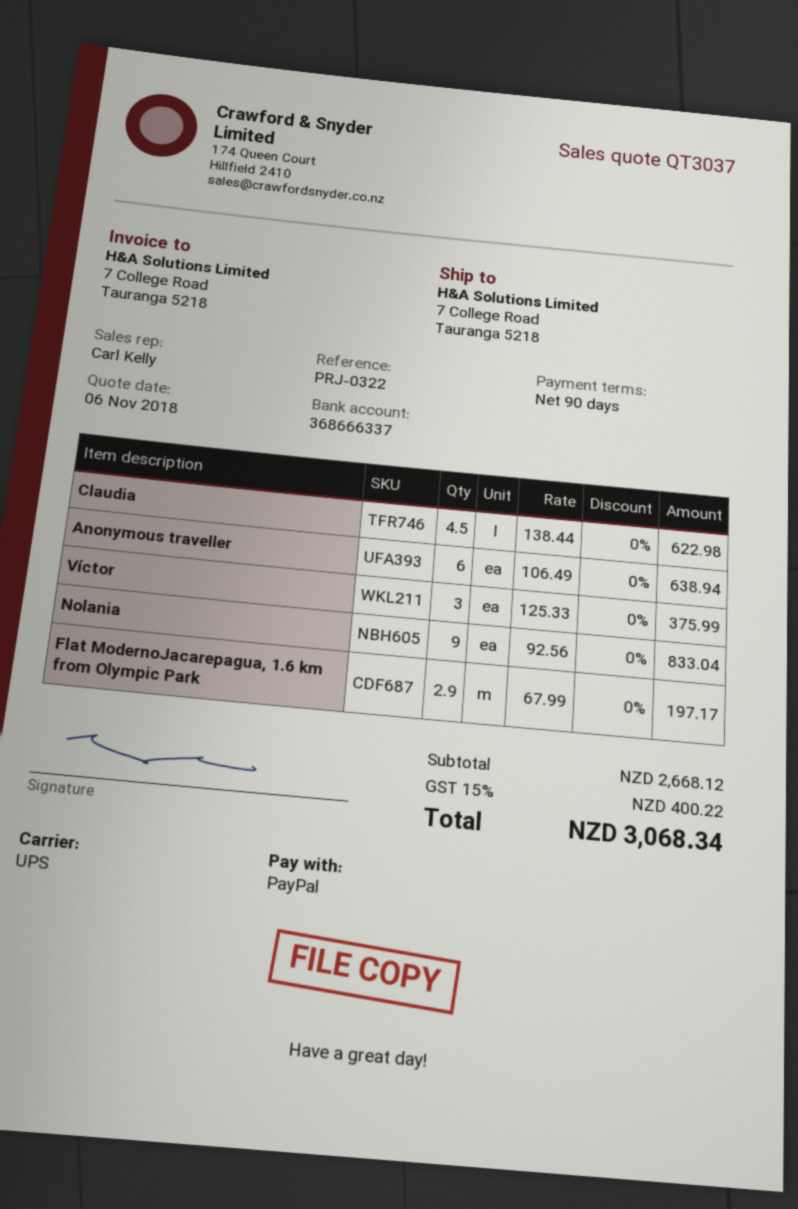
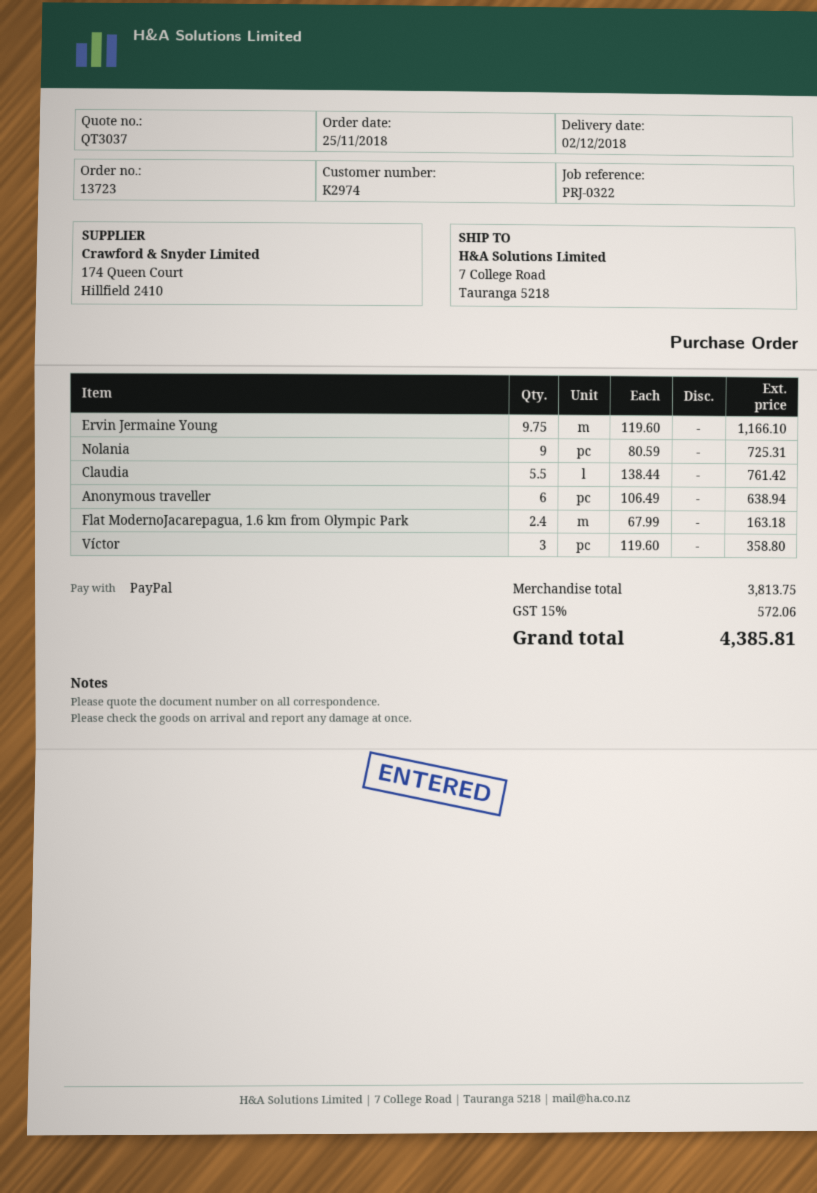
Claudia: 4.5 x 138.44 = 622.98 -> 5.5 x 138.44 = 761.42
Víctor: 3 x 125.33 = 375.99 -> 3 x 119.60 = 358.80
Nolania: 9 x 92.56 = 833.04 -> 9 x 80.59 = 725.31
Flat ModernoJacarepagua, 1.6 km from Olympic Park: 2.9 x 67.99 = 197.17 -> 2.4 x 67.99 = 163.18
Ervin Jermaine Young: none -> 9.75 x 119.60 = 1166.10
subtotal: 2668.12 -> 3813.75
tax: 15% = 400.22 -> 15% = 572.06
total: 3068.34 -> 4385.81

